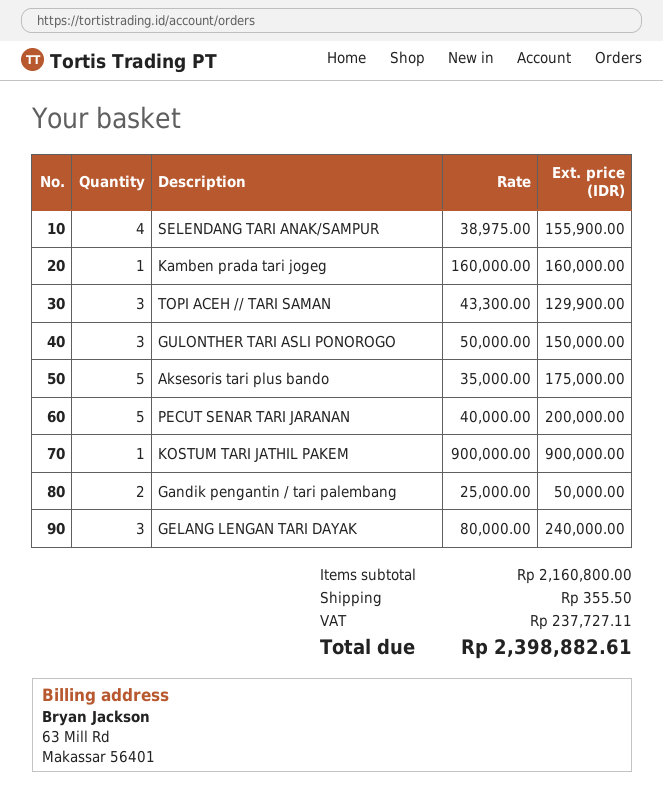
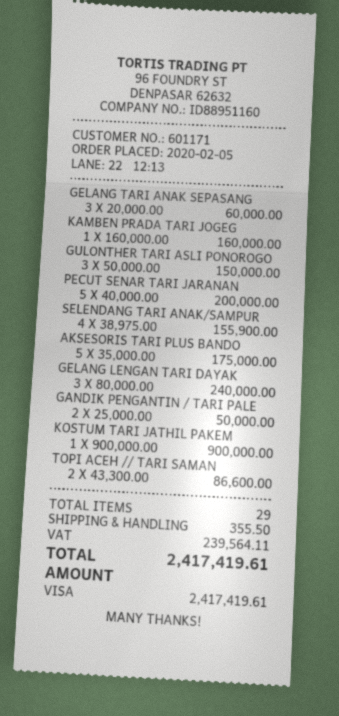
TOPI ACEH // TARI SAMAN: 3 x 43300.00 = 129900.00 -> 2 x 43300.00 = 86600.00
GELANG TARI ANAK SEPASANG: none -> 3 x 20000.00 = 60000.00
tax: 237727.11 -> 239564.11
total: 2398882.61 -> 2417419.61

